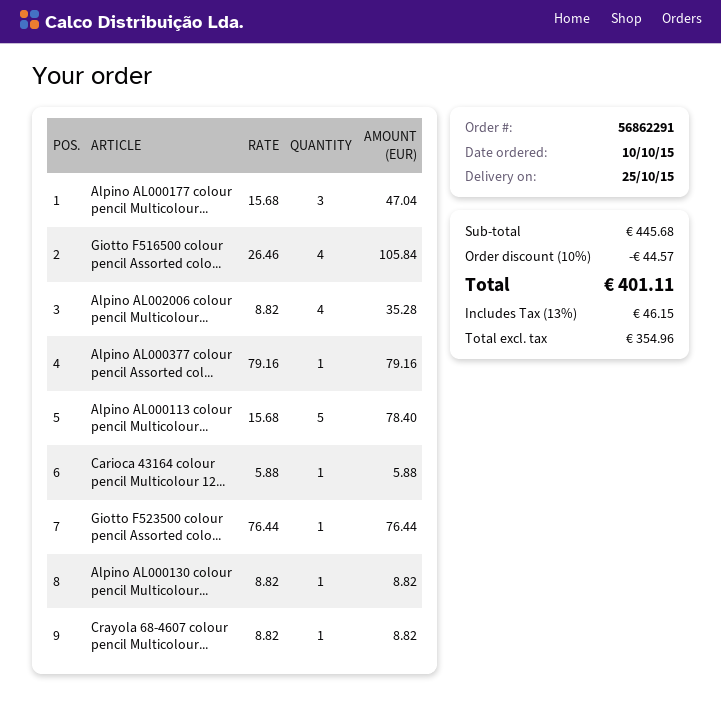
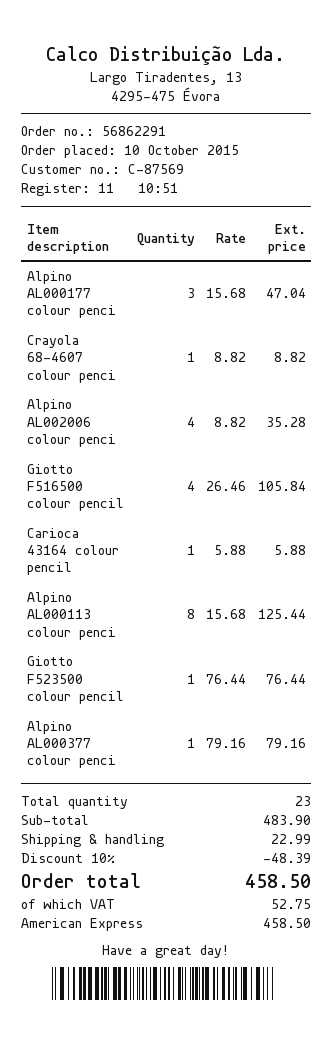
Alpino AL000113 colour pencil Multicolour...: 5 x 15.68 = 78.40 -> 8 x 15.68 = 125.44
Alpino AL000130 colour pencil Multicolour...: 1 x 8.82 = 8.82 -> none
subtotal: 445.68 -> 483.90
discount: 10% = 44.57 -> 10% = 48.39
shipping: none -> 22.99
tax: 46.15 -> 52.75
total: 401.11 -> 458.50

